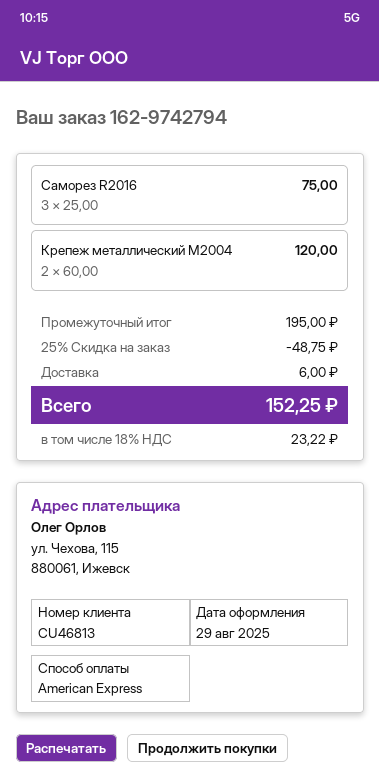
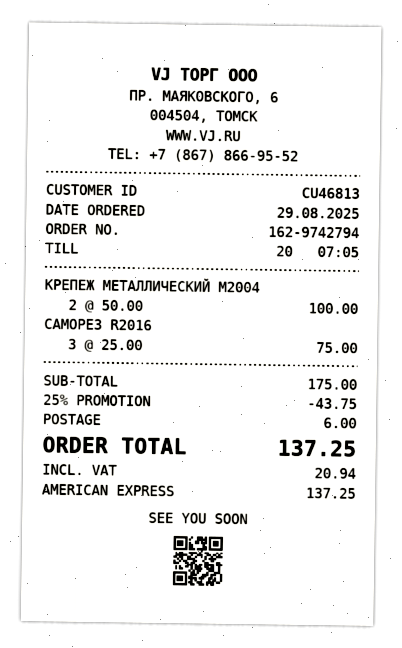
Крепеж металлический M2004: 2 x 60.00 = 120.00 -> 2 x 50.00 = 100.00
subtotal: 195.00 -> 175.00
discount: 25% = 48.75 -> 25% = 43.75
tax: 23.22 -> 20.94
total: 152.25 -> 137.25

